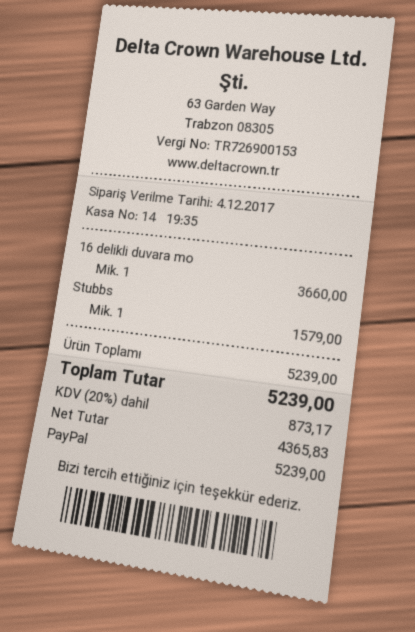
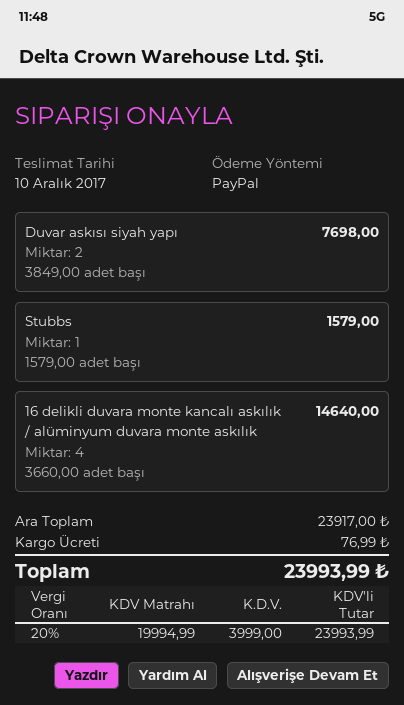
16 delikli duvara mo: 1 for 3660.00 -> 4 for 14640.00
Duvar askısı siyah yapı: none -> 2 for 7698.00
subtotal: 5239.00 -> 23917.00
shipping: none -> 76.99
net: 4365.83 -> 19994.99
tax: 20% = 873.17 -> 20% = 3999.00
total: 5239.00 -> 23993.99

